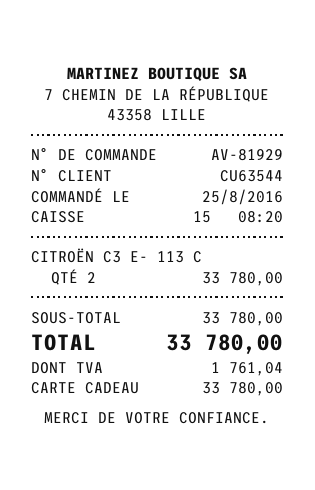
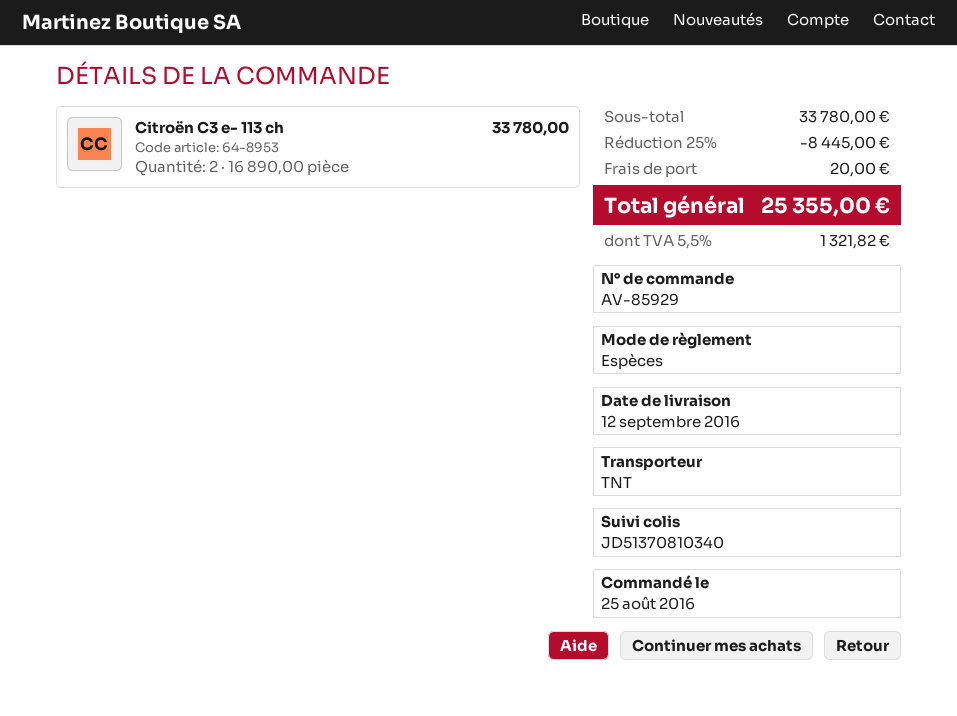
order number: AV-81929 -> AV-85929
payment method: gift card -> cash
discount: none -> 25% = 8445.00
shipping: none -> 20.00
tax: 1761.04 -> 1321.82
total: 33780.00 -> 25355.00

